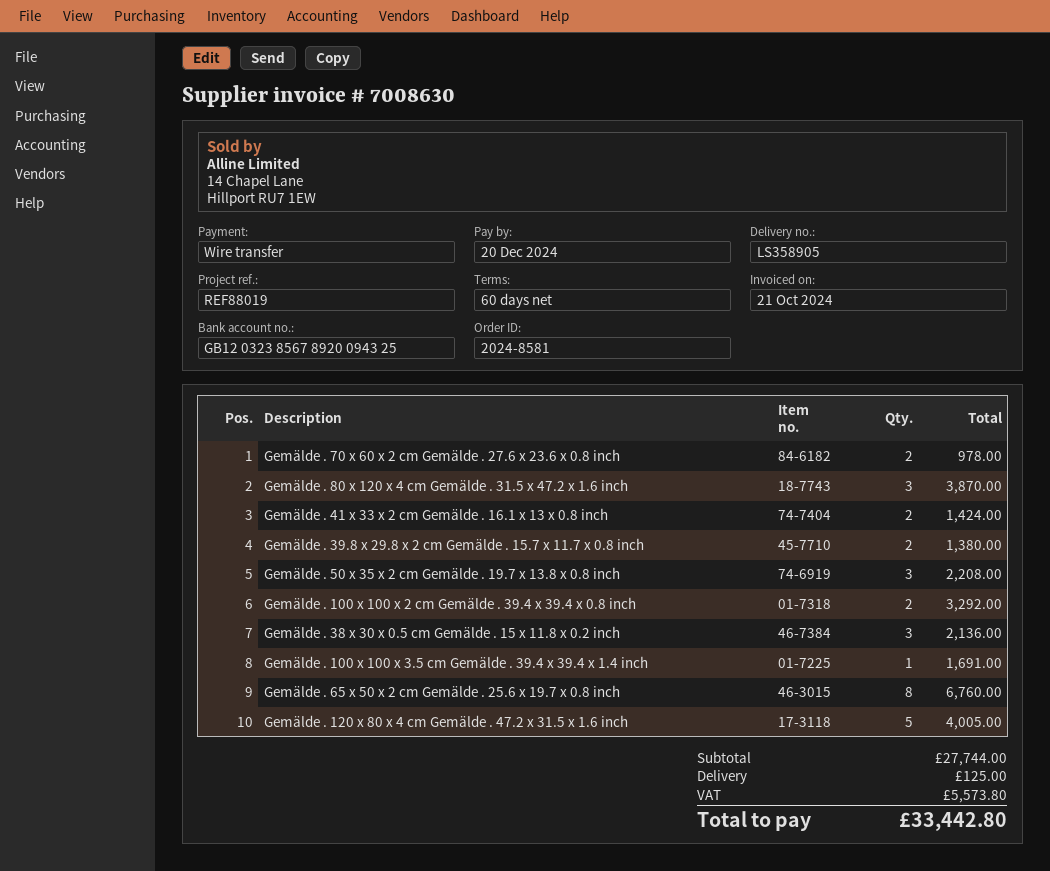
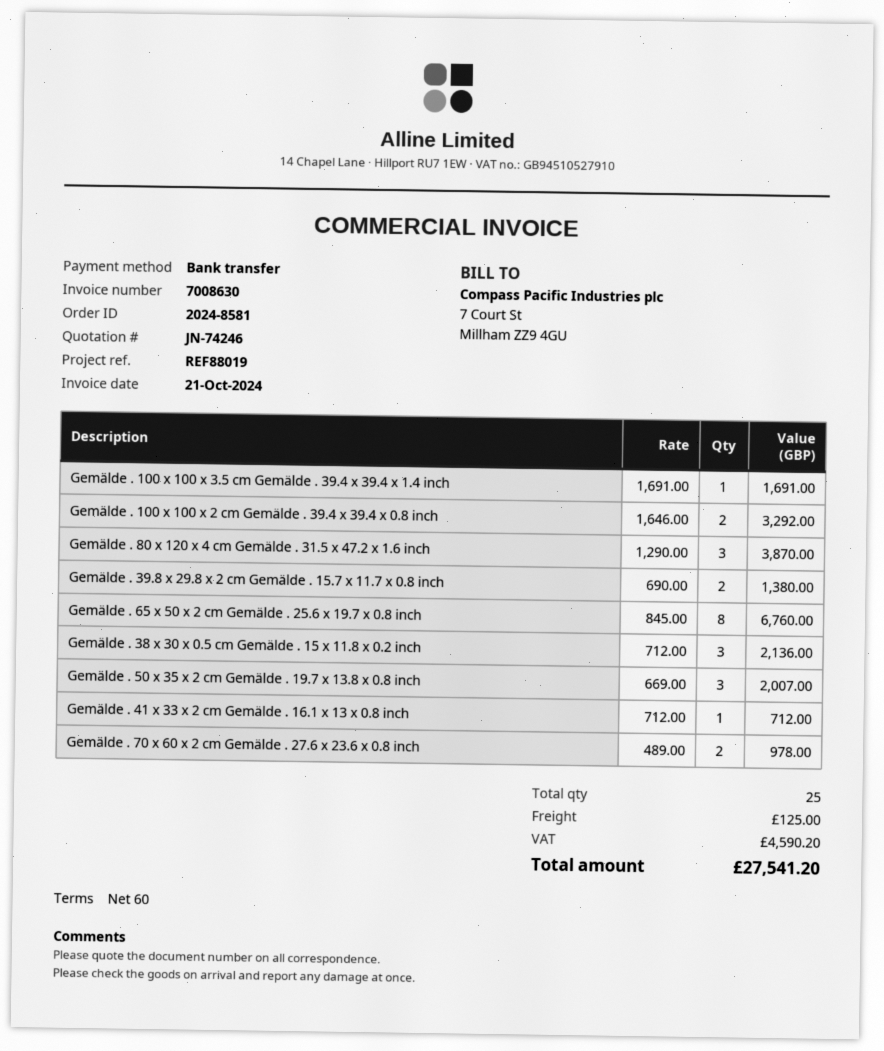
Gemälde . 41 x 33 x 2 cm Gemälde . 16.1 x 13 x 0.8 inch: 2 for 1424.00 -> 1 for 712.00
Gemälde . 50 x 35 x 2 cm Gemälde . 19.7 x 13.8 x 0.8 inch: 3 for 2208.00 -> 3 for 2007.00
Gemälde . 120 x 80 x 4 cm Gemälde . 47.2 x 31.5 x 1.6 inch: 5 for 4005.00 -> none
tax: 5573.80 -> 4590.20
total: 33442.80 -> 27541.20

